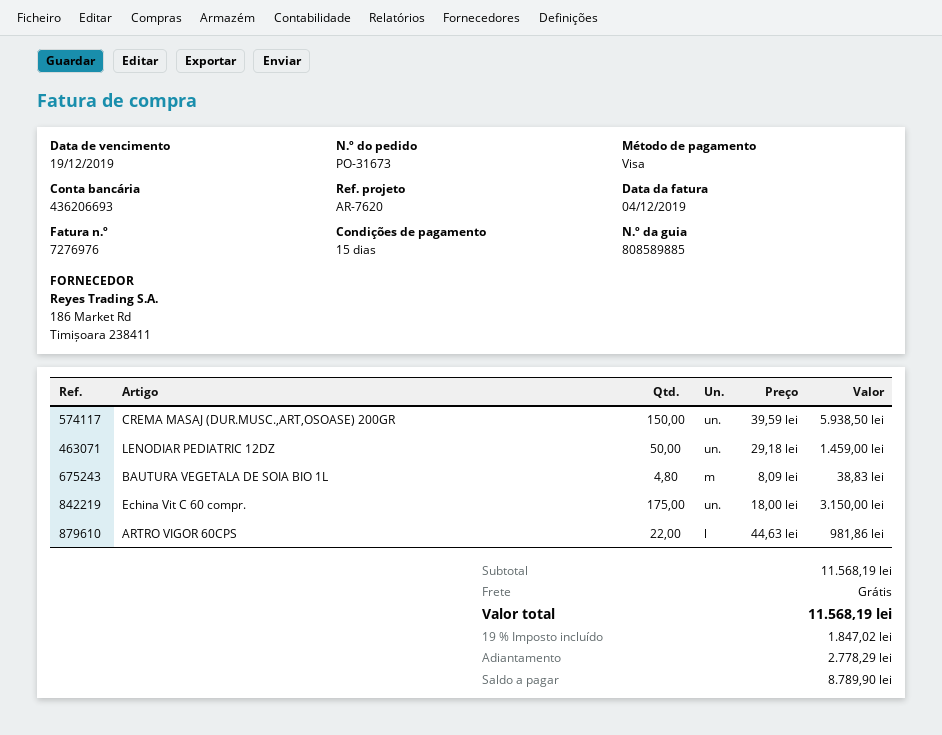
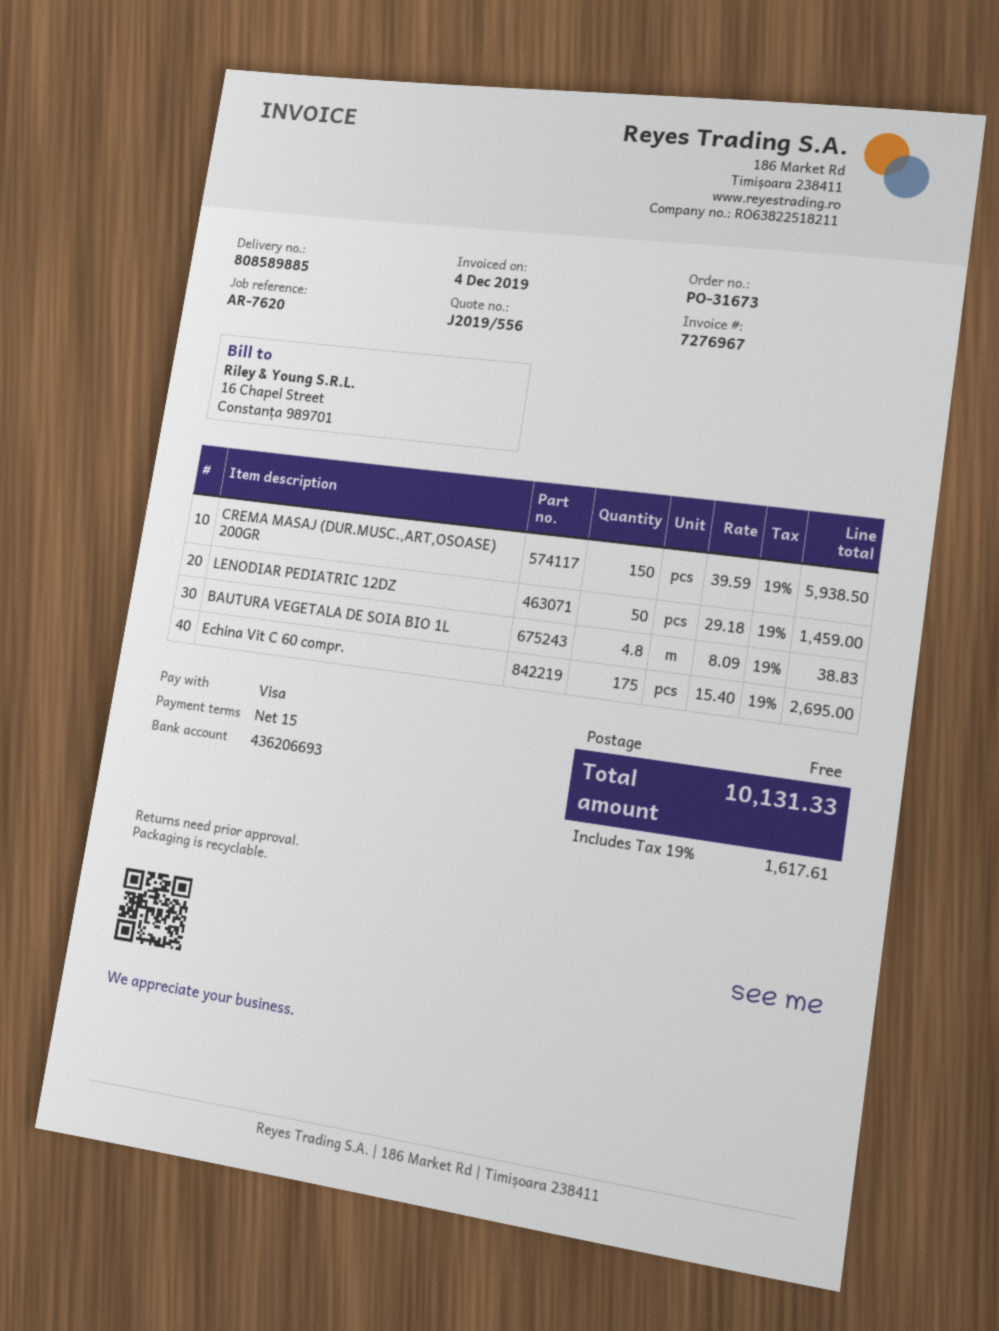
invoice number: 7276976 -> 7276967
Echina Vit C 60 compr.: 175 x 18.00 = 3150.00 -> 175 x 15.40 = 2695.00
ARTRO VIGOR 60CPS: 22 x 44.63 = 981.86 -> none
tax: 19% = 1847.02 -> 19% = 1617.61
total: 11568.19 -> 10131.33

